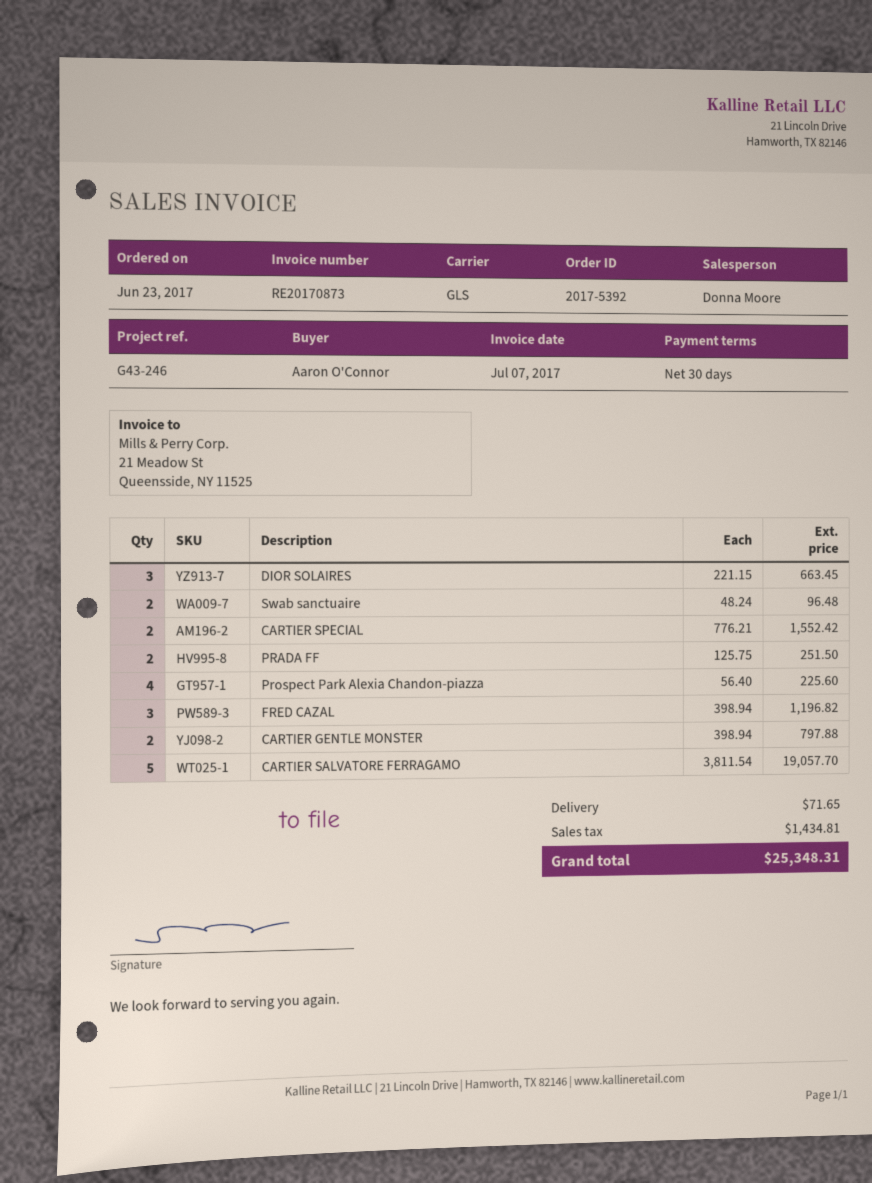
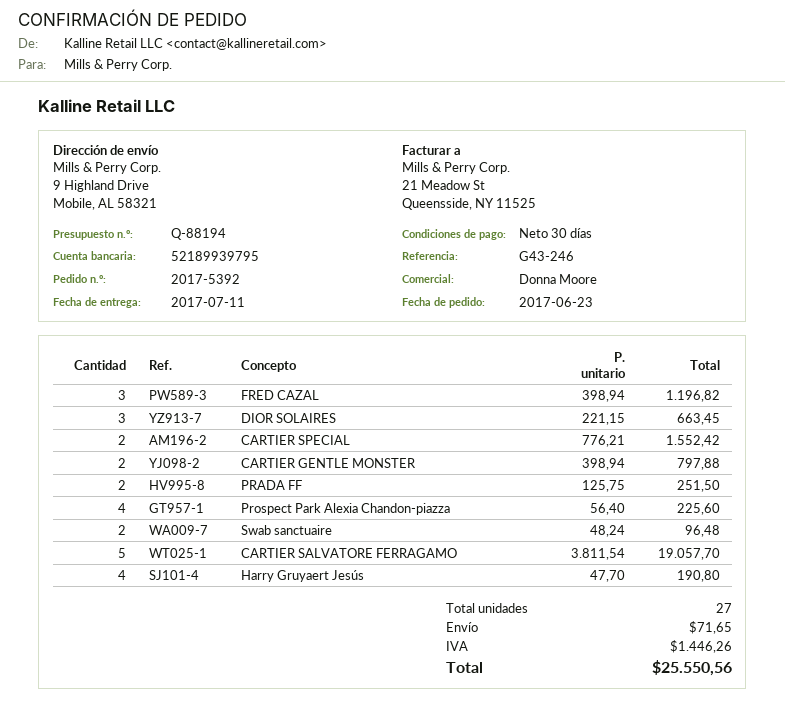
Harry Gruyaert Jesús: none -> 4 x 47.70 = 190.80
tax: 1434.81 -> 1446.26
total: 25348.31 -> 25550.56

